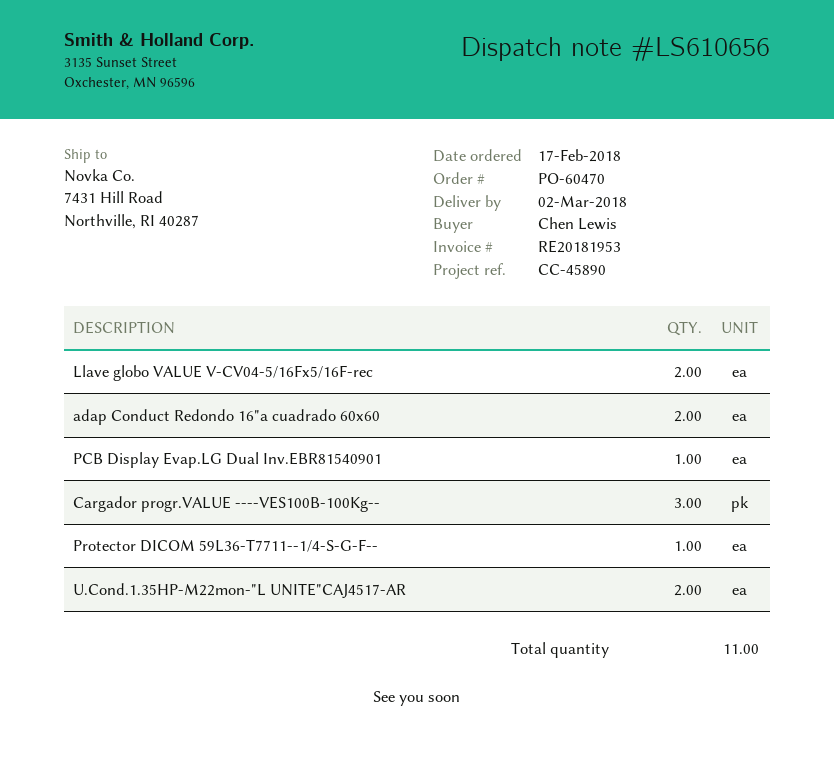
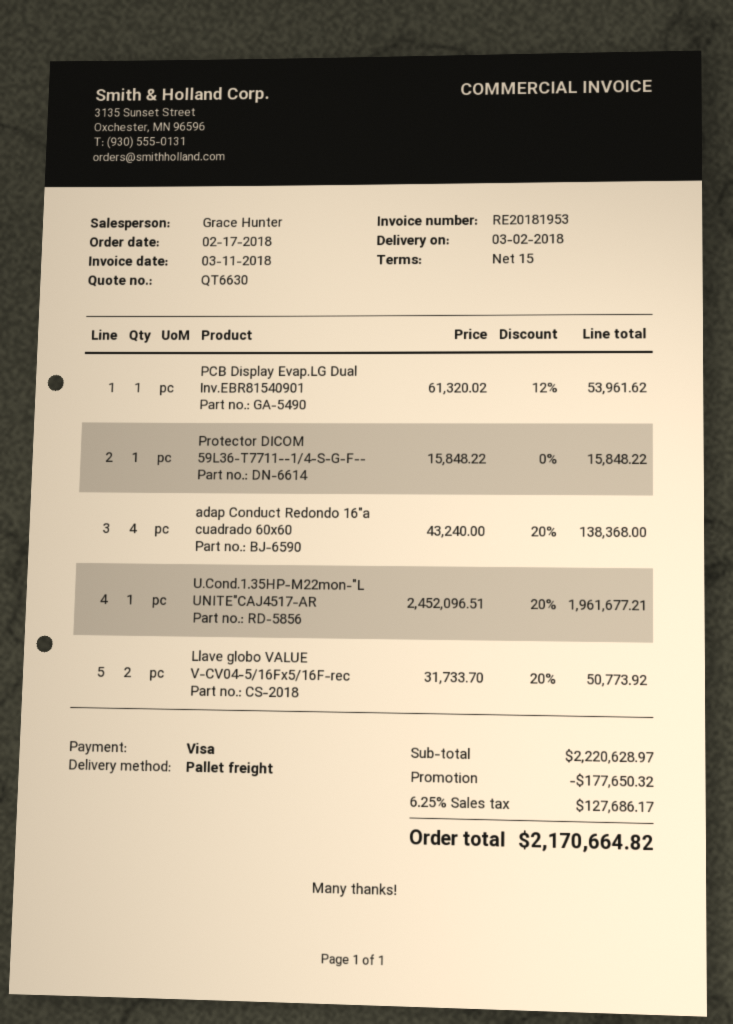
adap Conduct Redondo 16"a cuadrado 60x60: 2 -> 4
Cargador progr.VALUE ----VES100B-100Kg--: 3 -> none
U.Cond.1.35HP-M22mon-"L UNITE"CAJ4517-AR: 2 -> 1

